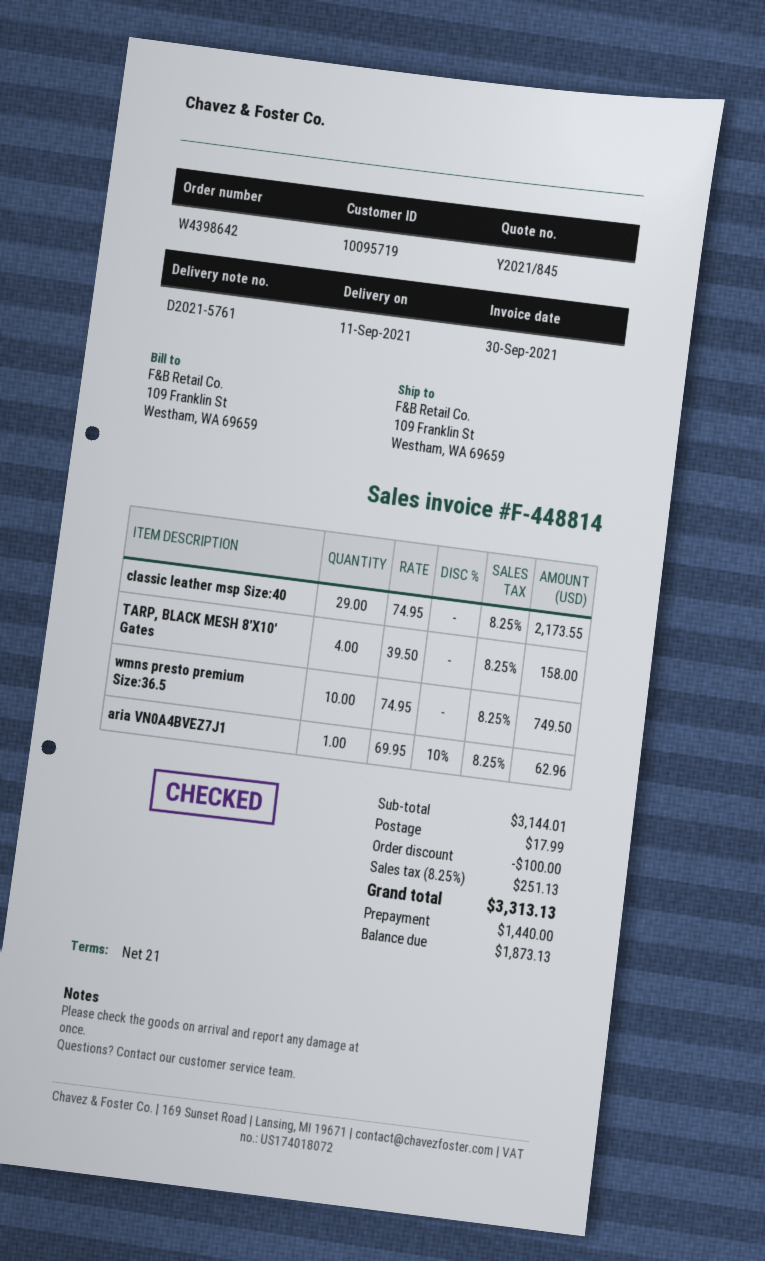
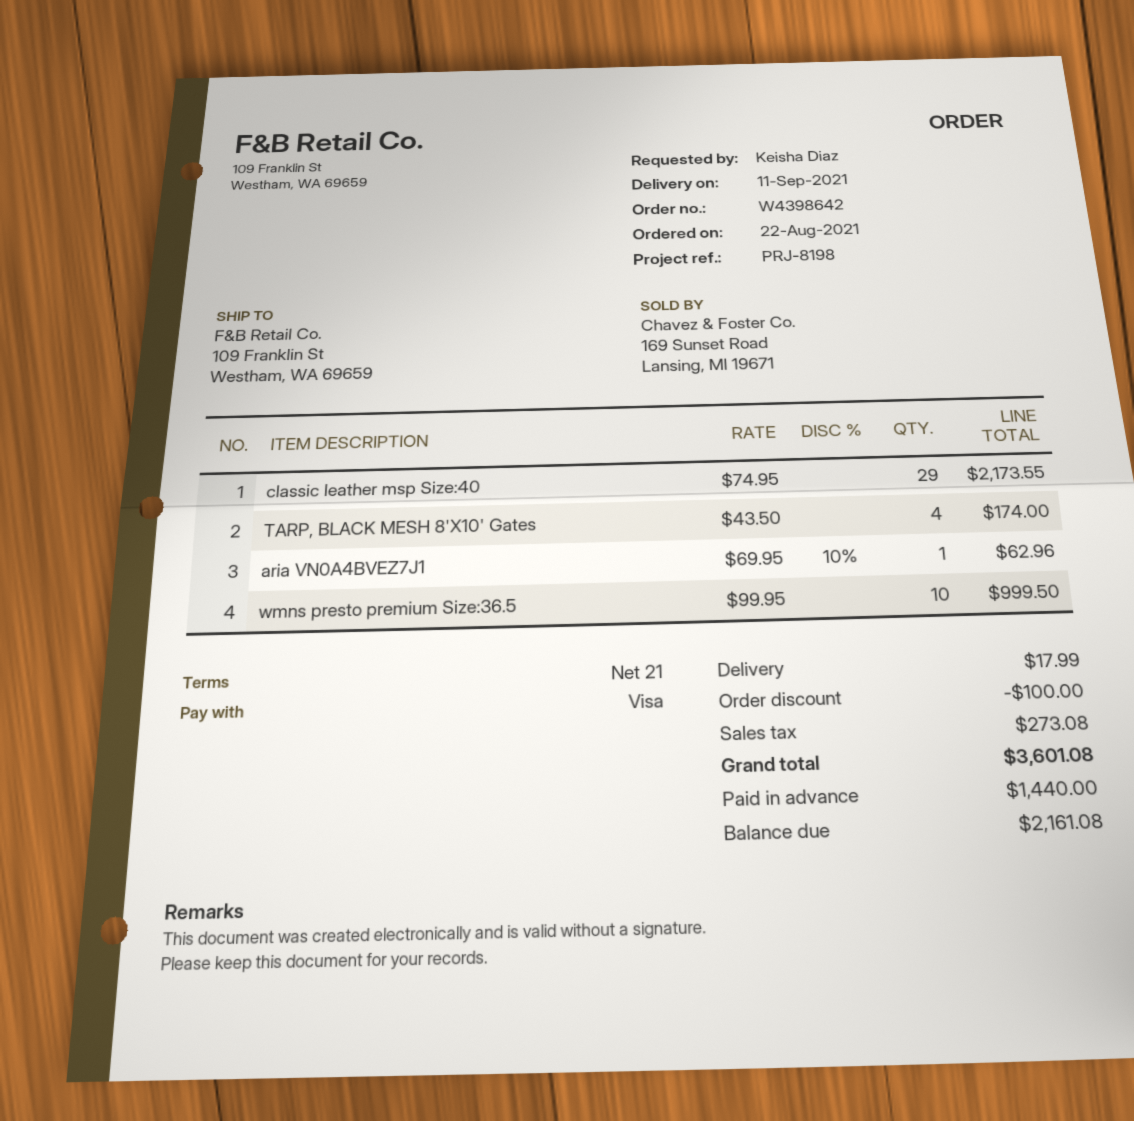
TARP, BLACK MESH 8'X10' Gates: 4 x 39.50 = 158.00 -> 4 x 43.50 = 174.00
wmns presto premium Size:36.5: 10 x 74.95 = 749.50 -> 10 x 99.95 = 999.50
tax: 251.13 -> 273.08
total: 3313.13 -> 3601.08
balance: 1873.13 -> 2161.08

